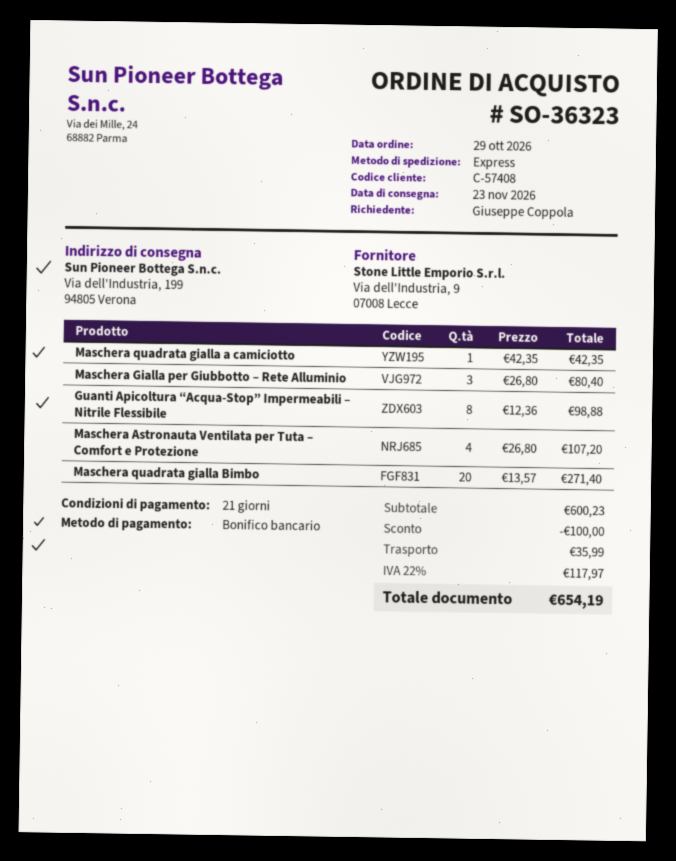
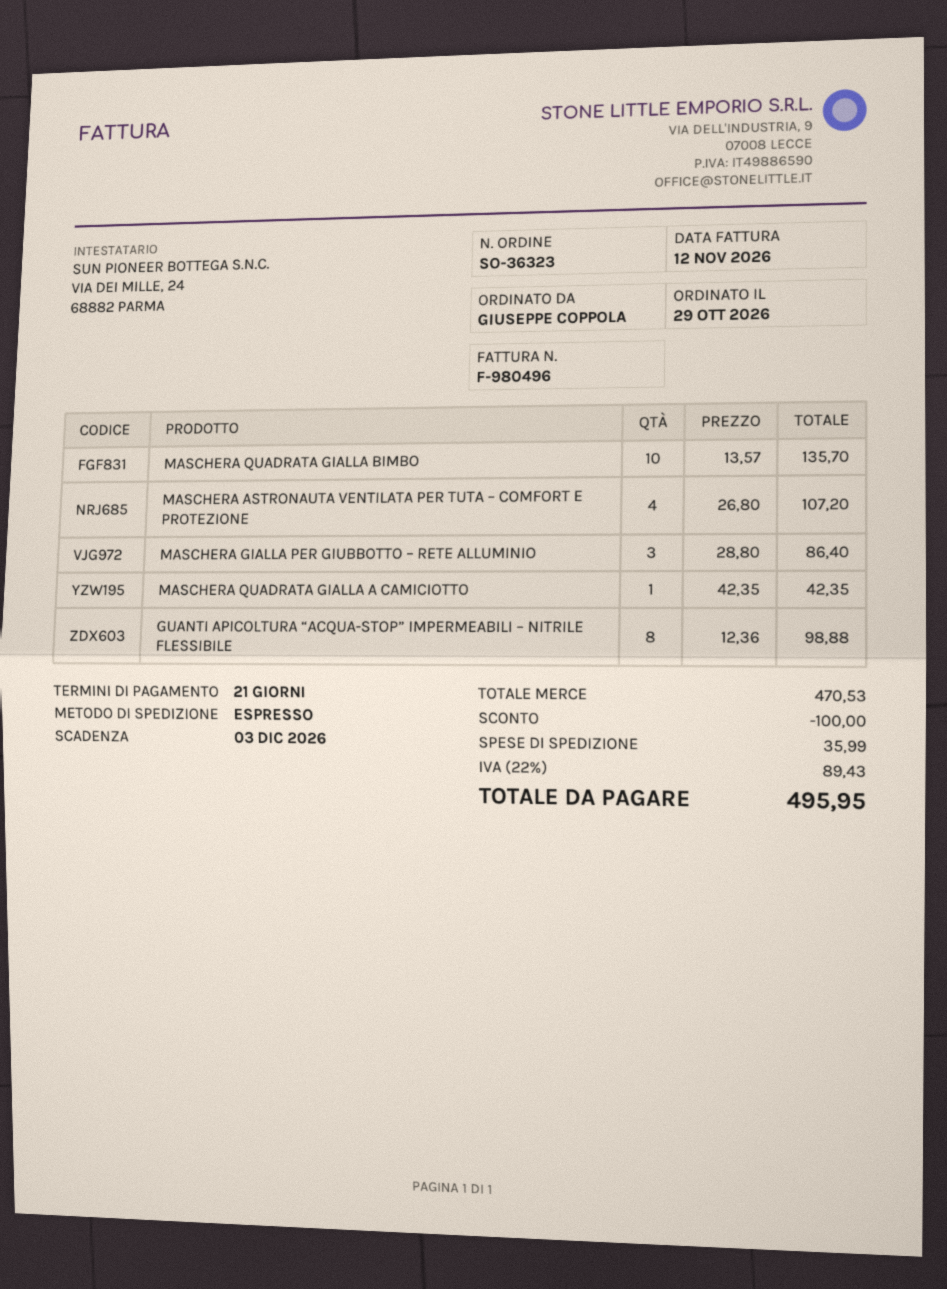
Maschera Gialla per Giubbotto – Rete Alluminio: 3 x 26.80 = 80.40 -> 3 x 28.80 = 86.40
Maschera quadrata gialla Bimbo: 20 x 13.57 = 271.40 -> 10 x 13.57 = 135.70
subtotal: 600.23 -> 470.53
tax: 22% = 117.97 -> 22% = 89.43
total: 654.19 -> 495.95

